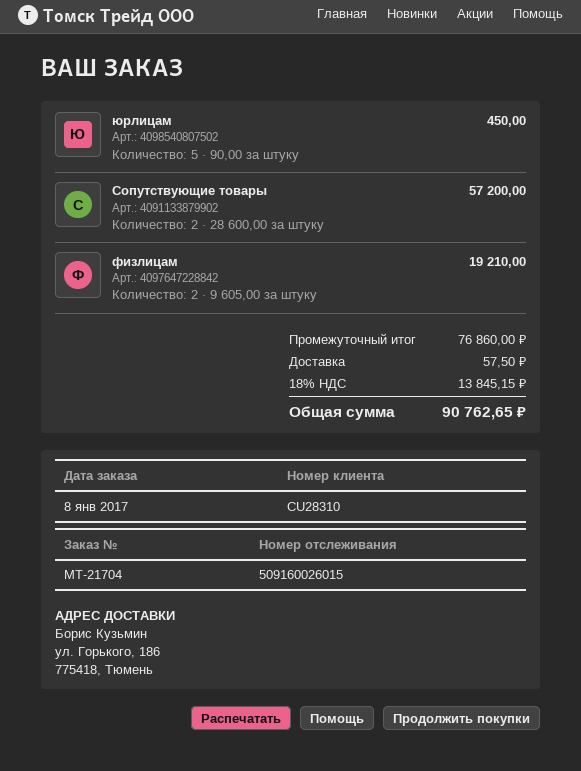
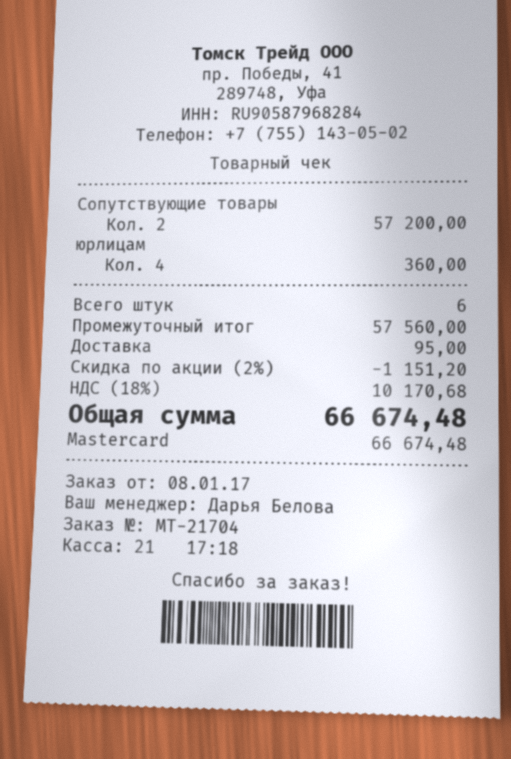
юрлицам: 5 for 450.00 -> 4 for 360.00
физлицам: 2 for 19210.00 -> none
subtotal: 76860.00 -> 57560.00
discount: none -> 2% = 1151.20
shipping: 57.50 -> 95.00
tax: 18% = 13845.15 -> 18% = 10170.68
total: 90762.65 -> 66674.48

